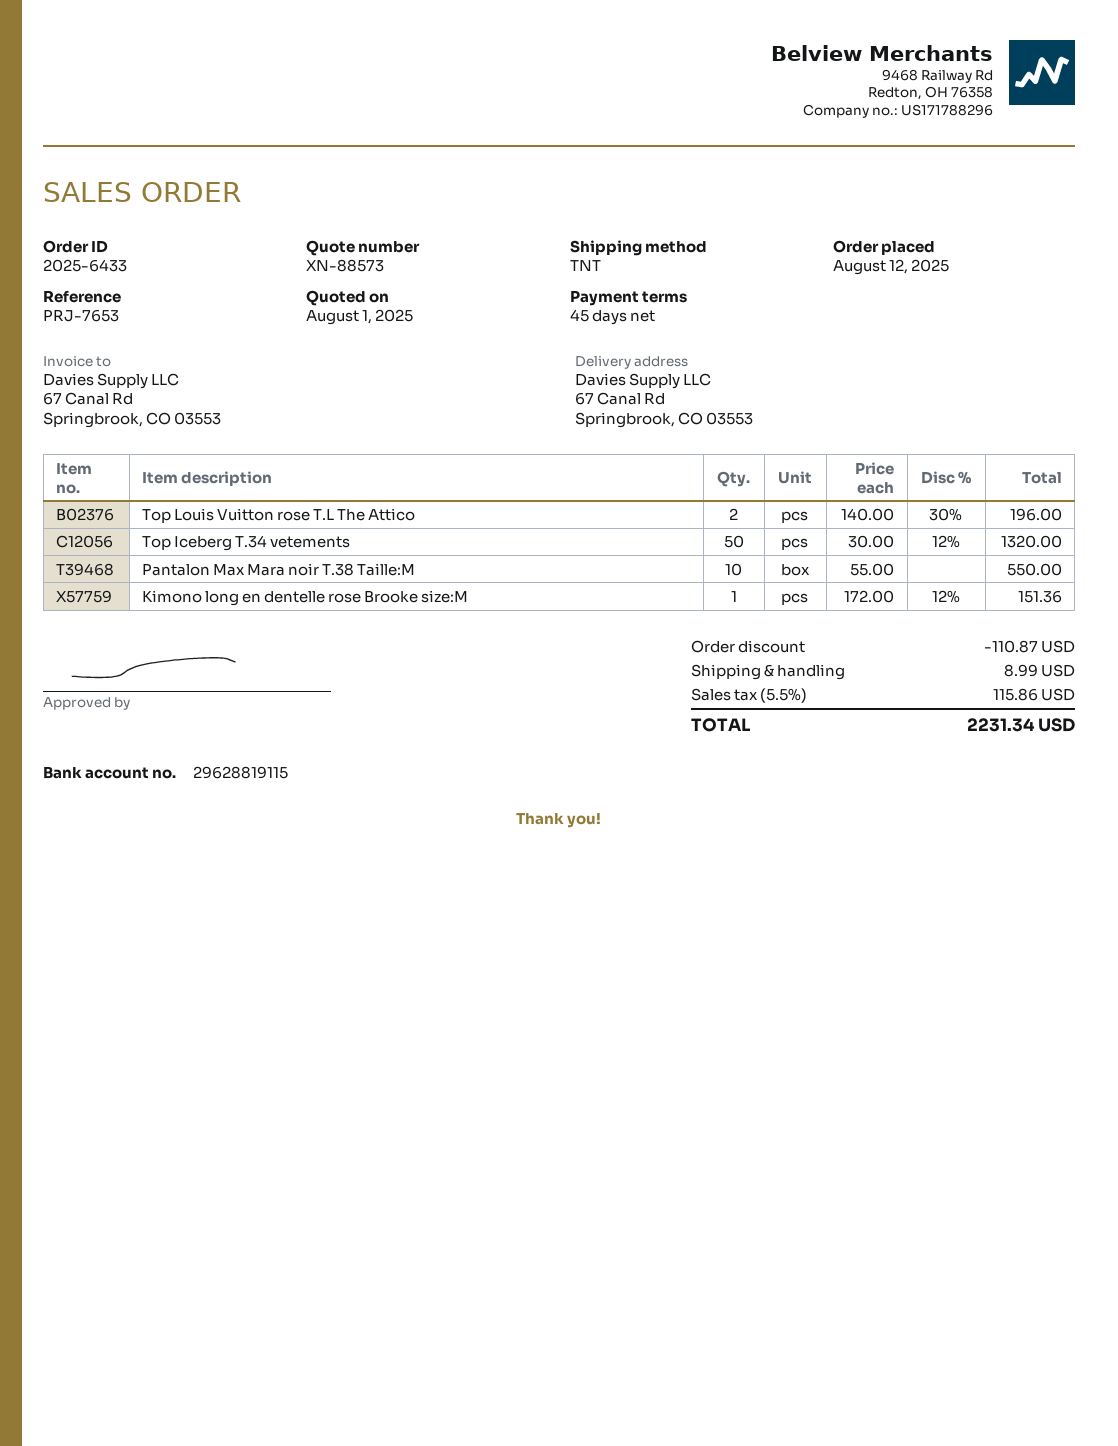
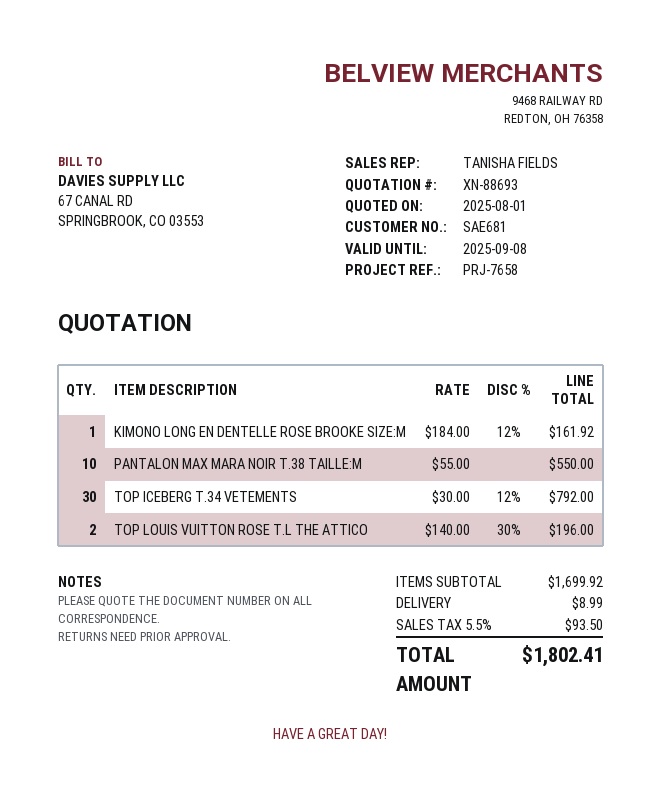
quote number: XN-88573 -> XN-88693
reference: PRJ-7653 -> PRJ-7658
Top Iceberg T.34 vetements: 50 x 30.00 - 12% = 1320.00 -> 30 x 30.00 - 12% = 792.00
Kimono long en dentelle rose Brooke size:M: 1 x 172.00 - 12% = 151.36 -> 1 x 184.00 - 12% = 161.92
discount: 110.87 -> none
tax: 5.5% = 115.86 -> 5.5% = 93.50
total: 2231.34 -> 1802.41

